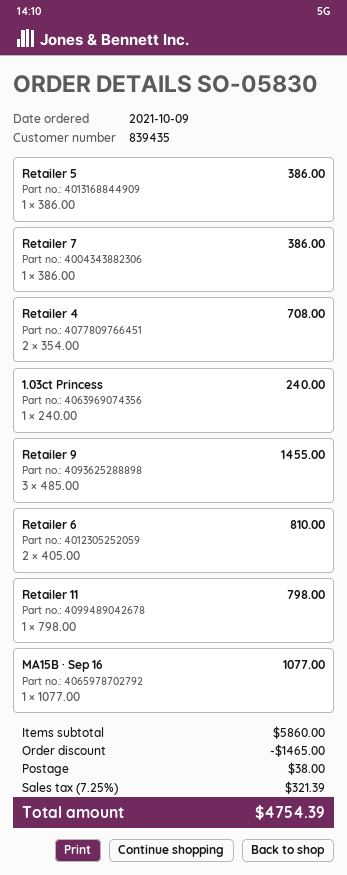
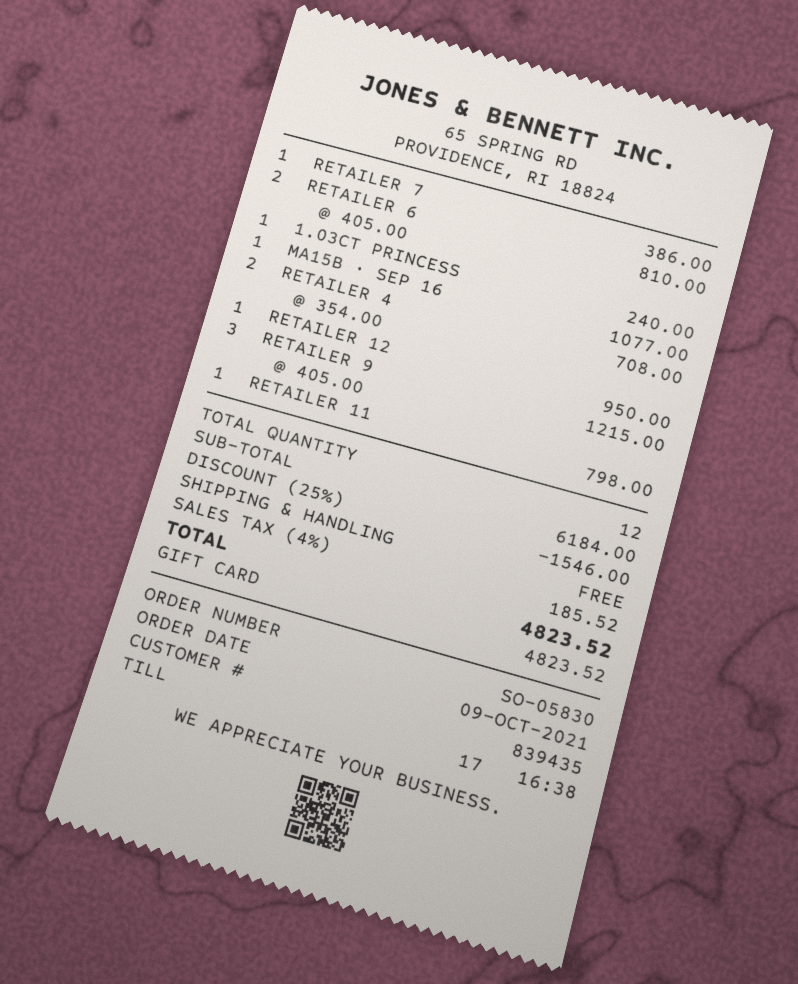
Retailer 5: 1 x 386.00 = 386.00 -> none
Retailer 9: 3 x 485.00 = 1455.00 -> 3 x 405.00 = 1215.00
RETAILER 12: none -> 1 x 950.00 = 950.00
subtotal: 5860.00 -> 6184.00
discount: 1465.00 -> 1546.00
shipping: 38.00 -> 0.00
tax: 7.25% = 321.39 -> 4% = 185.52
total: 4754.39 -> 4823.52

